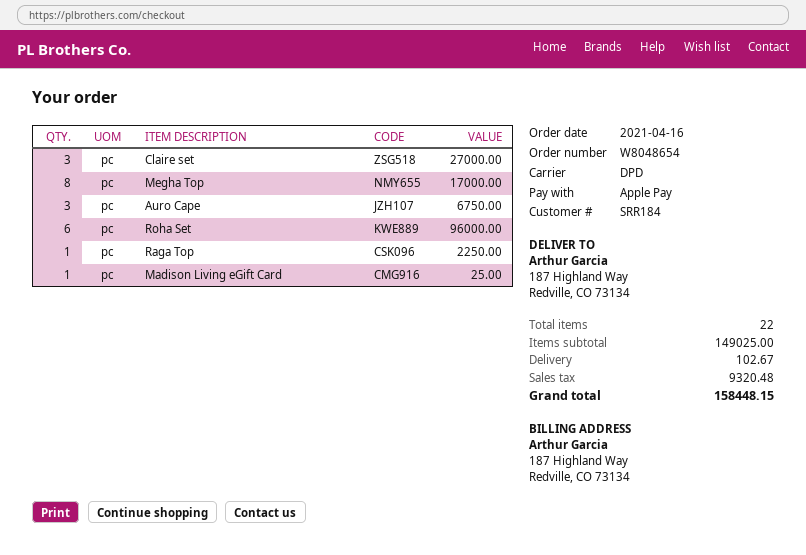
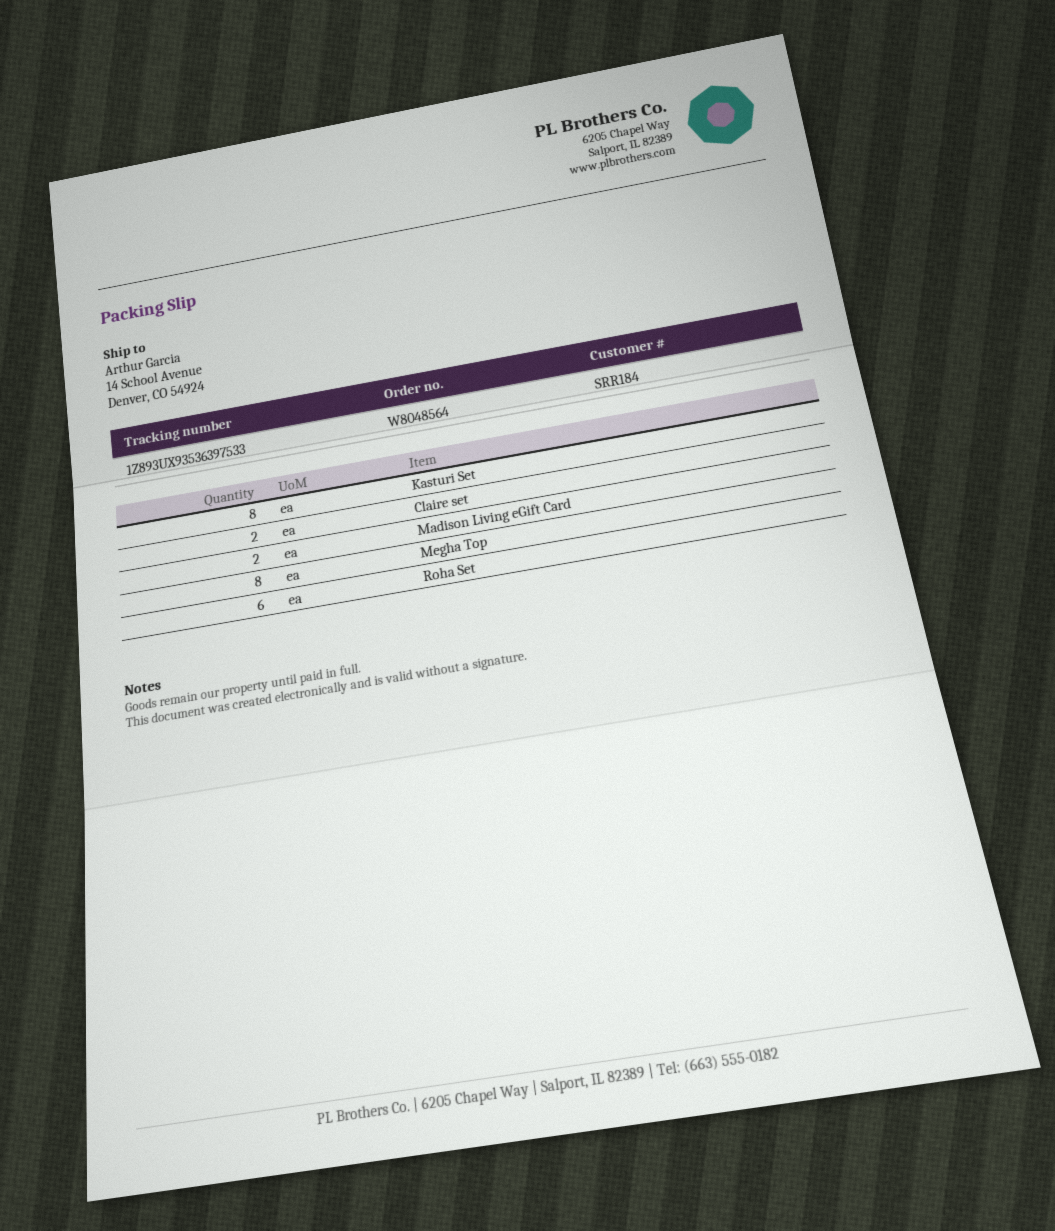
order number: W8048654 -> W8048564
ship to: 187 Highland Way, Redville, CO 73134 -> 14 School Avenue, Denver, CO 54924
Claire set: 3 -> 2
Auro Cape: 3 -> none
Raga Top: 1 -> none
Madison Living eGift Card: 1 -> 2
Kasturi Set: none -> 8

